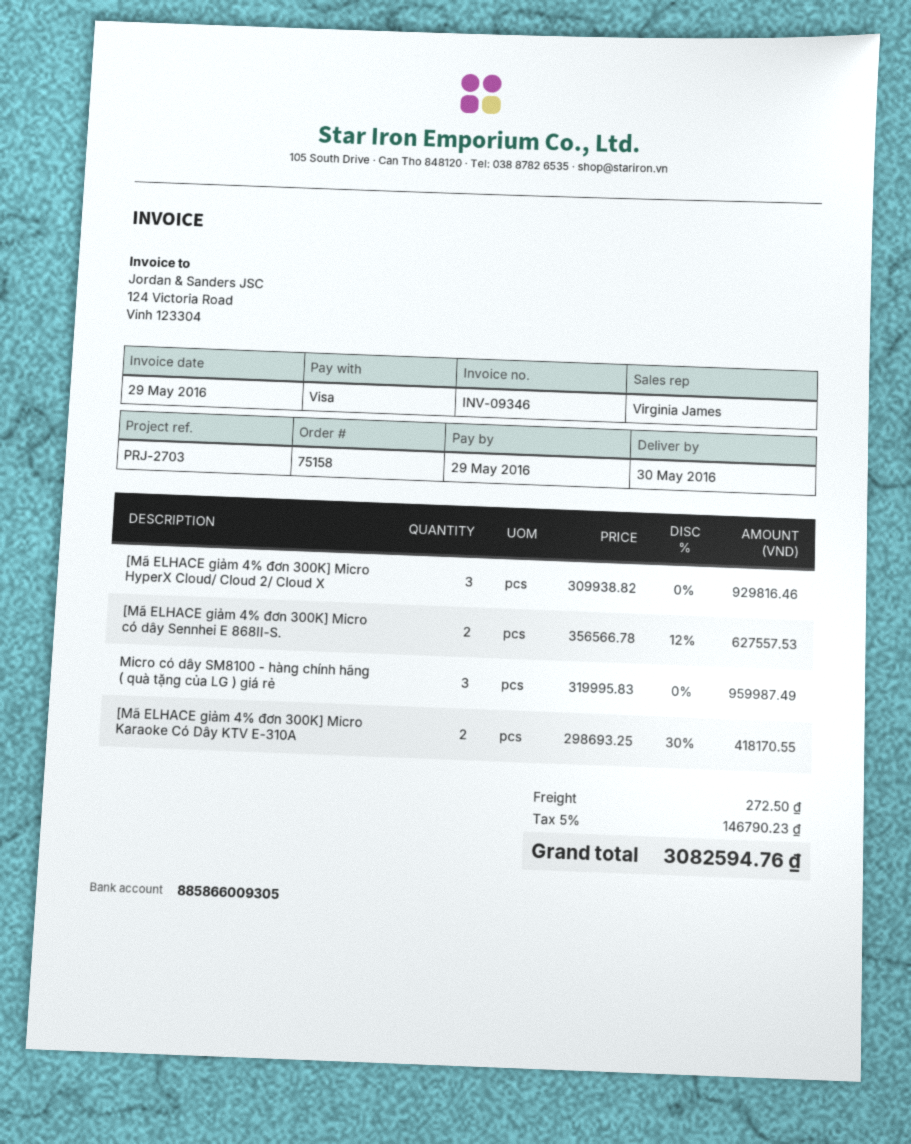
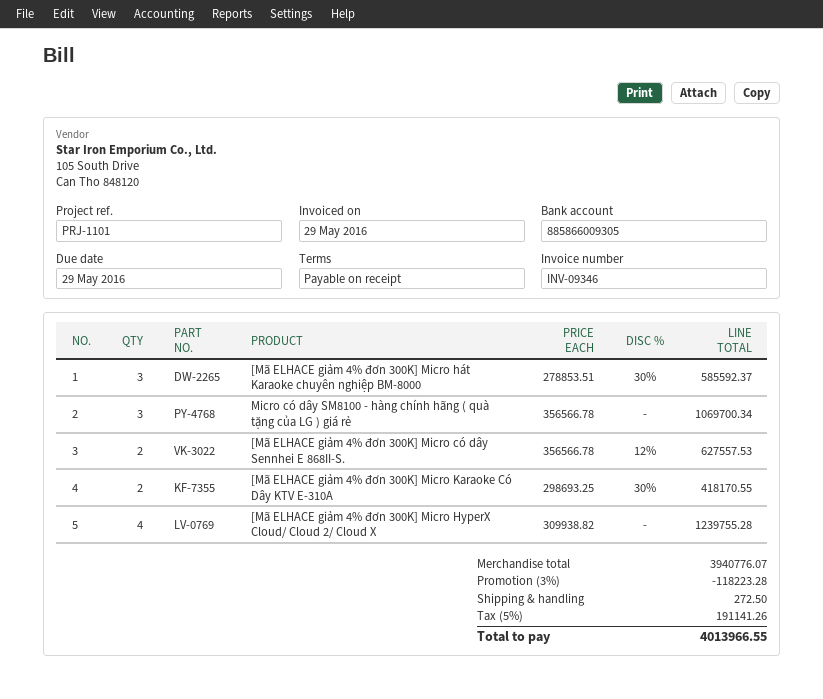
reference: PRJ-2703 -> PRJ-1101
[Mã ELHACE giảm 4% đơn 300K] Micro HyperX Cloud/ Cloud 2/ Cloud X: 3 x 309938.82 = 929816.46 -> 4 x 309938.82 = 1239755.28
Micro có dây SM8100 - hàng chính hãng ( quà tặng của LG ) giá rẻ: 3 x 319995.83 = 959987.49 -> 3 x 356566.78 = 1069700.34
[Mã ELHACE giảm 4% đơn 300K] Micro hát Karaoke chuyên nghiệp BM-8000: none -> 3 x 278853.51 - 30% = 585592.37
discount: none -> 3% = 118223.28
tax: 5% = 146790.23 -> 5% = 191141.26
total: 3082594.76 -> 4013966.55

